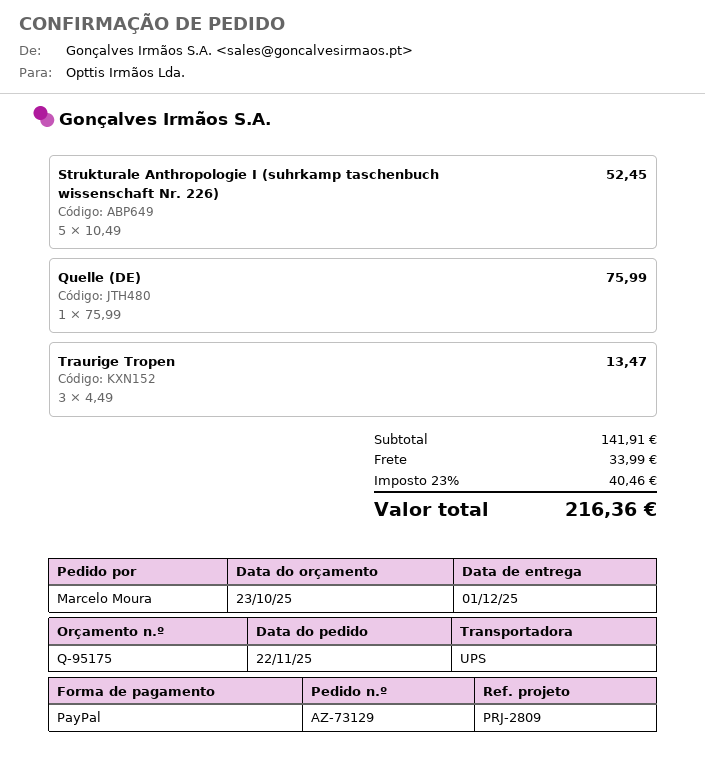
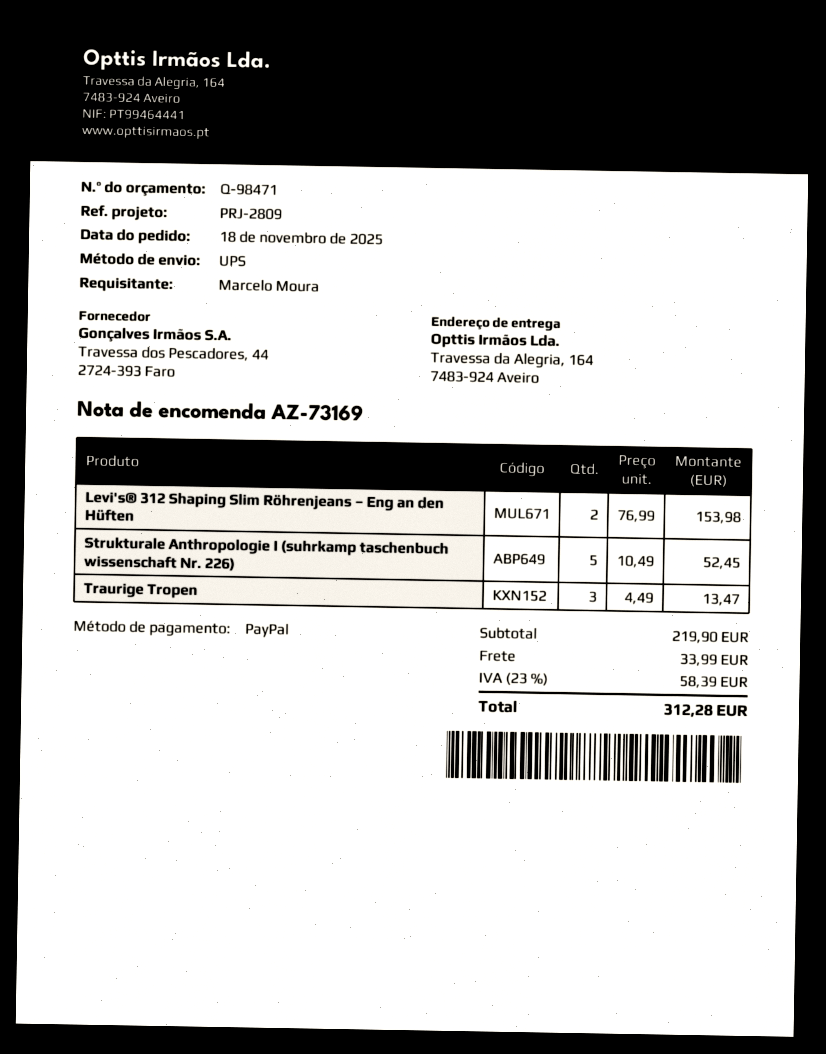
quote number: Q-95175 -> Q-98471
order number: AZ-73129 -> AZ-73169
order date: 2025-11-22 -> 2025-11-18
Quelle (DE): 1 x 75.99 = 75.99 -> none
Levi's® 312 Shaping Slim Röhrenjeans – Eng an den Hüften: none -> 2 x 76.99 = 153.98
subtotal: 141.91 -> 219.90
tax: 23% = 40.46 -> 23% = 58.39
total: 216.36 -> 312.28

